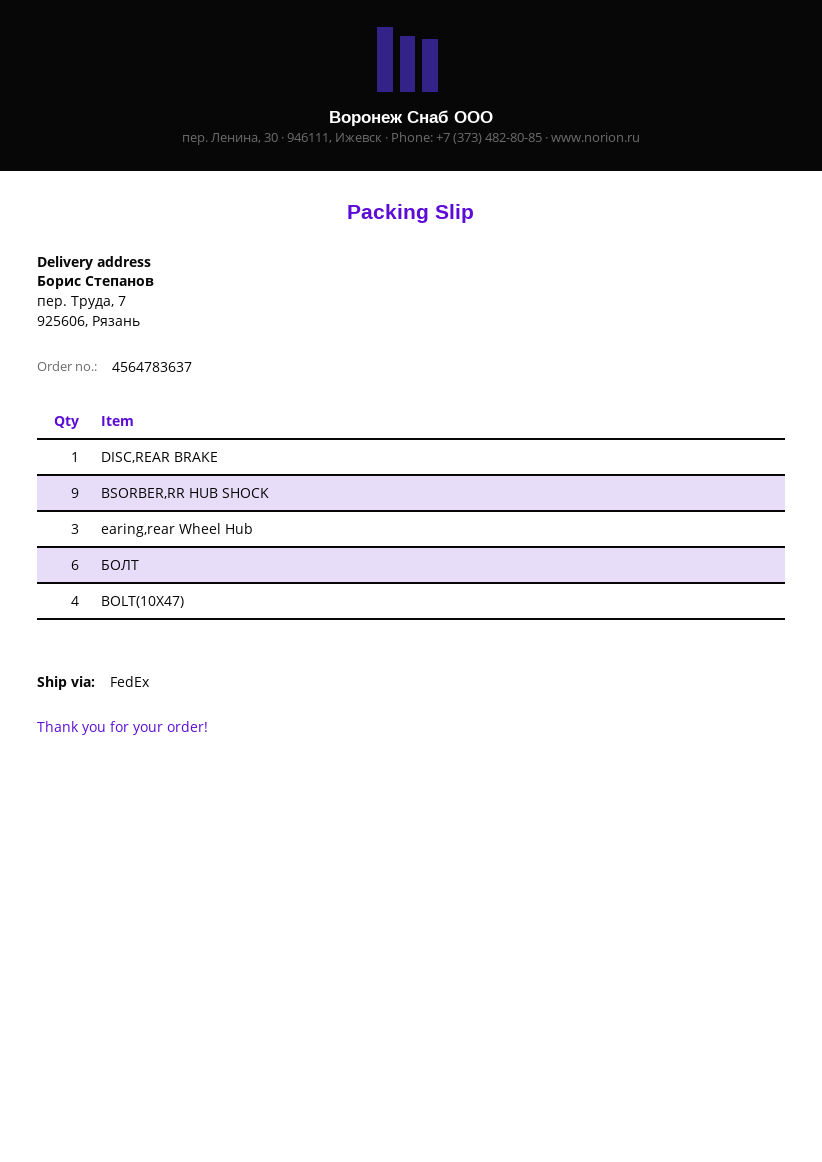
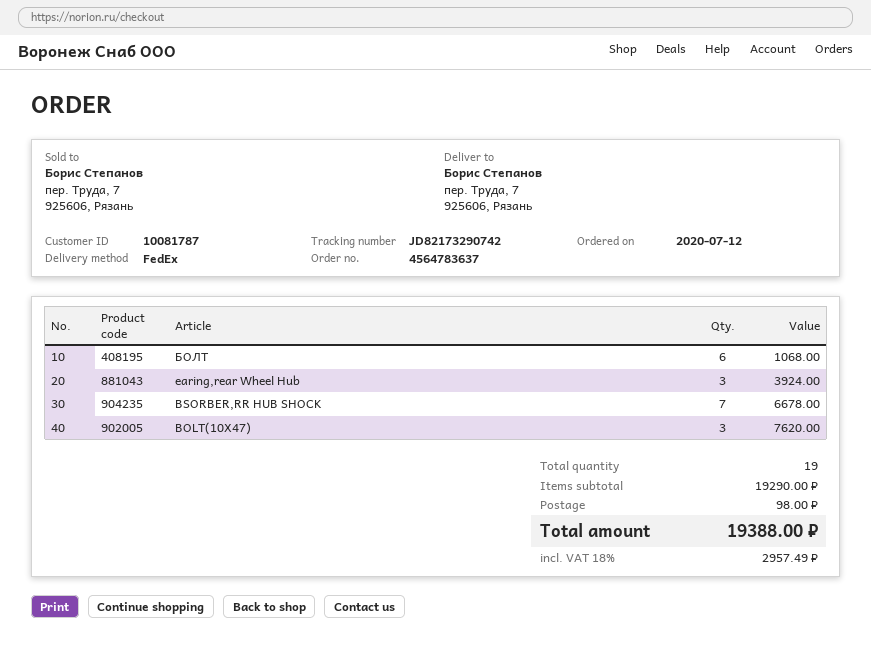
DISC,REAR BRAKE: 1 -> none
BSORBER,RR HUB SHOCK: 9 -> 7
BOLT(10X47): 4 -> 3

